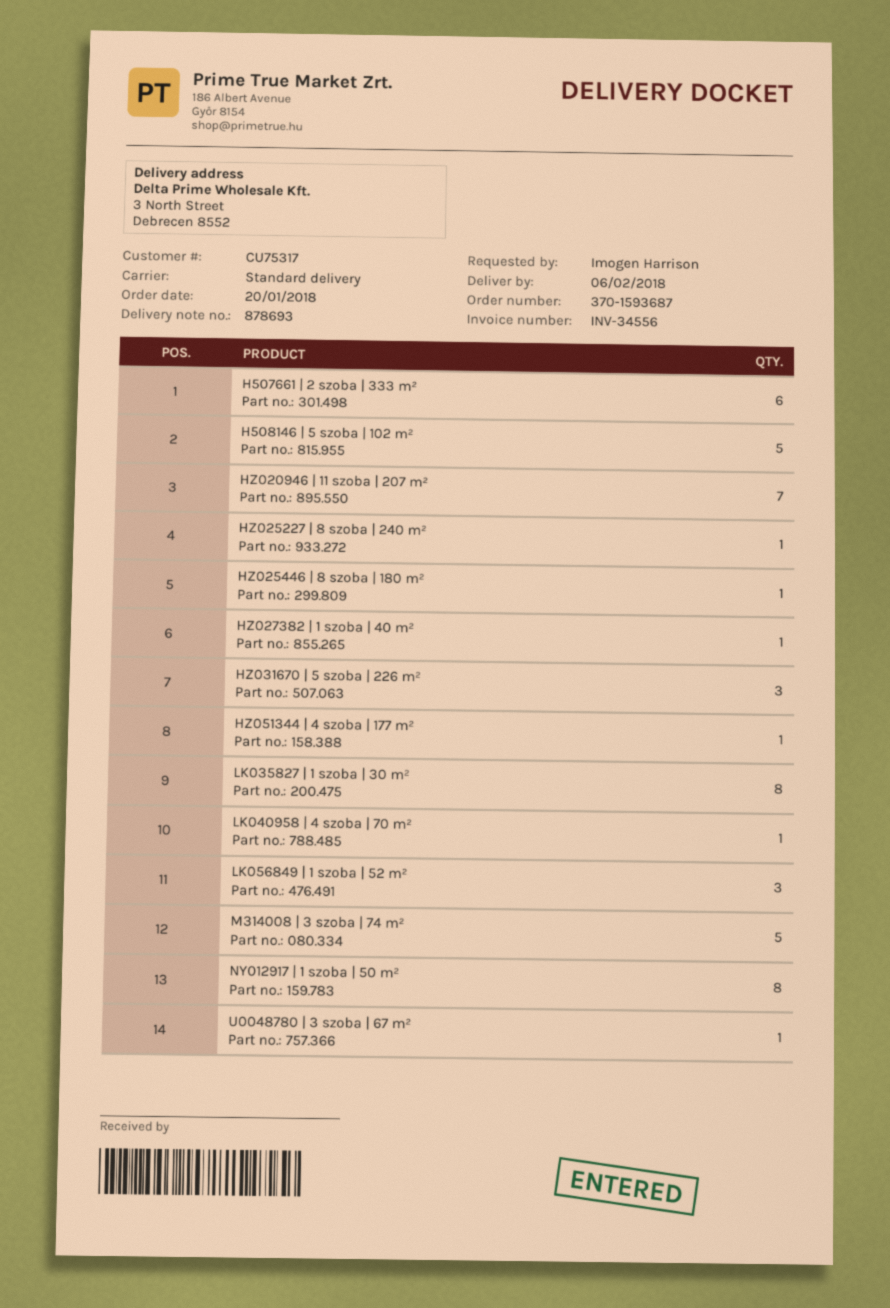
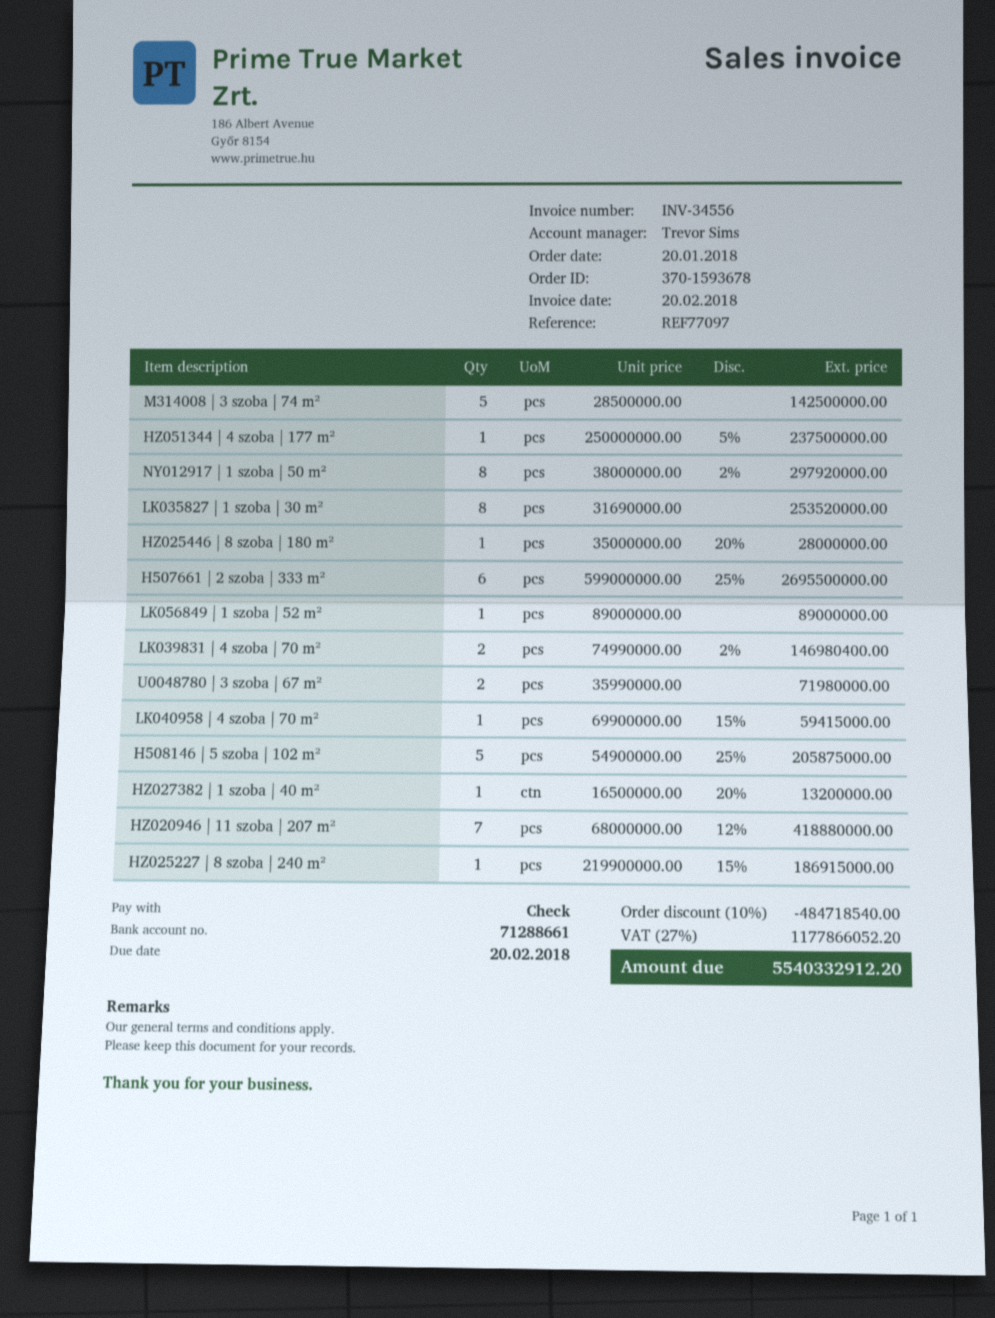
order number: 370-1593687 -> 370-1593678
HZ031670 | 5 szoba | 226 m²: 3 -> none
LK056849 | 1 szoba | 52 m²: 3 -> 1
U0048780 | 3 szoba | 67 m²: 1 -> 2
LK039831 | 4 szoba | 70 m²: none -> 2

